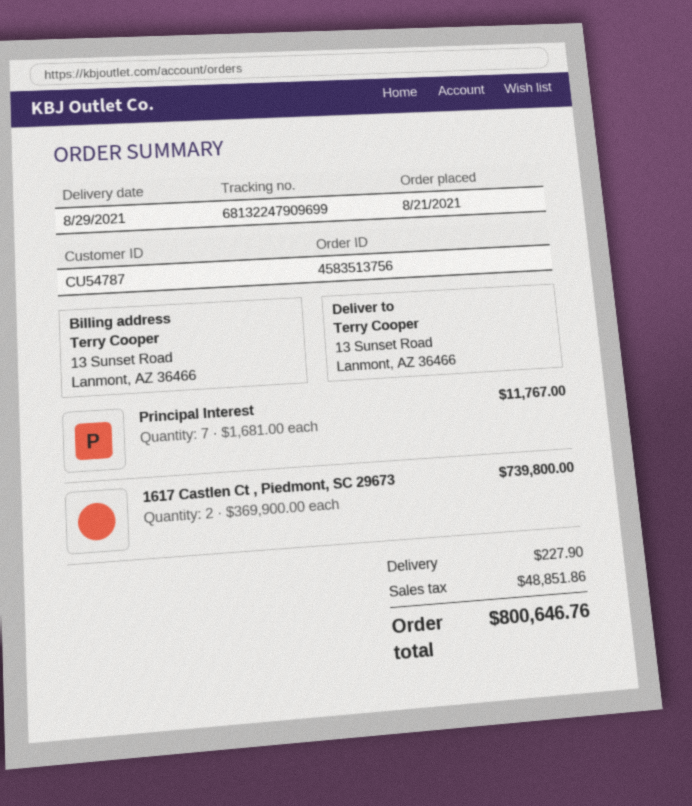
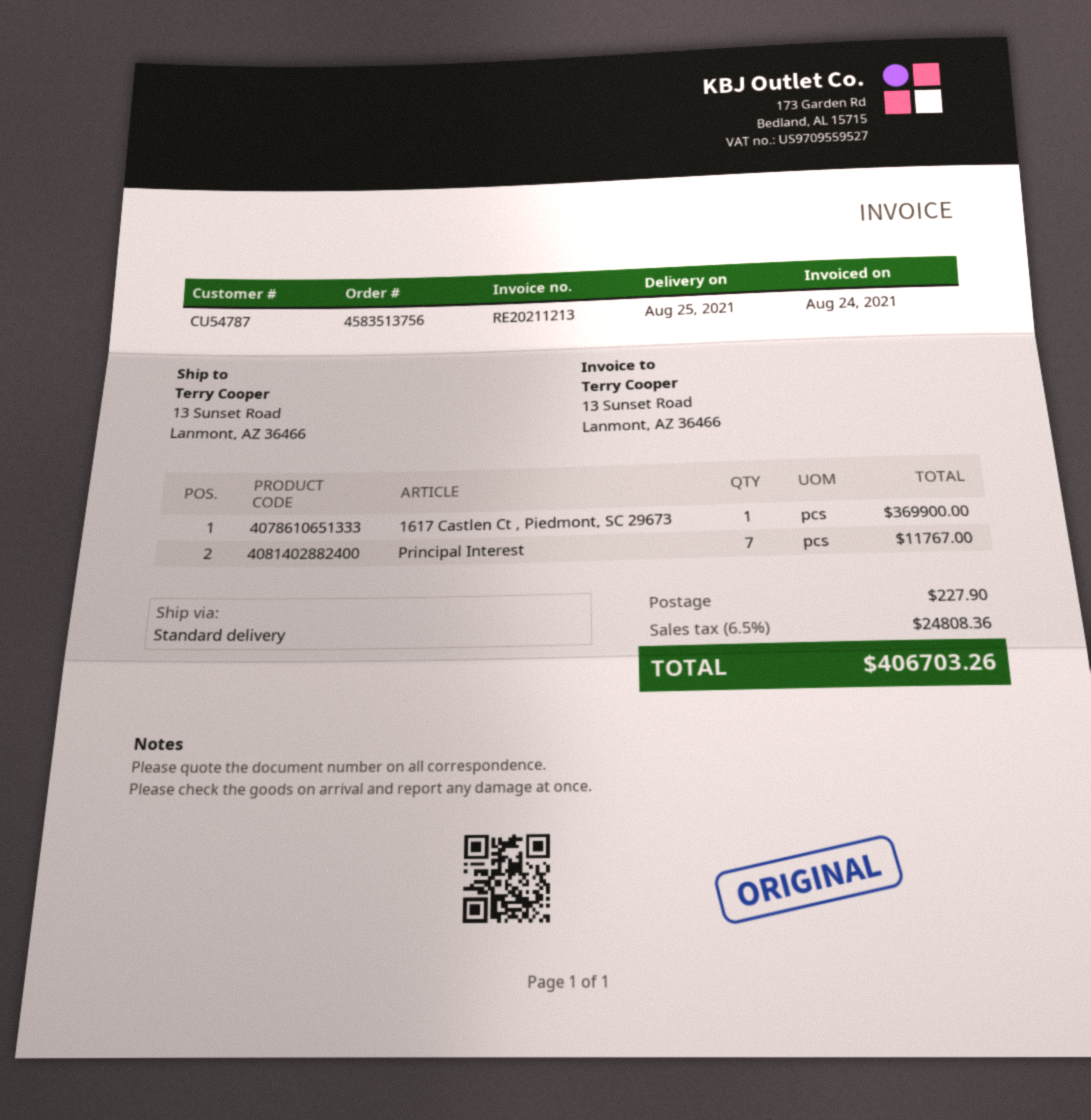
delivery date: 2021-08-29 -> 2021-08-25
1617 Castlen Ct , Piedmont, SC 29673: 2 for 739800.00 -> 1 for 369900.00
tax: 48851.86 -> 24808.36
total: 800646.76 -> 406703.26

